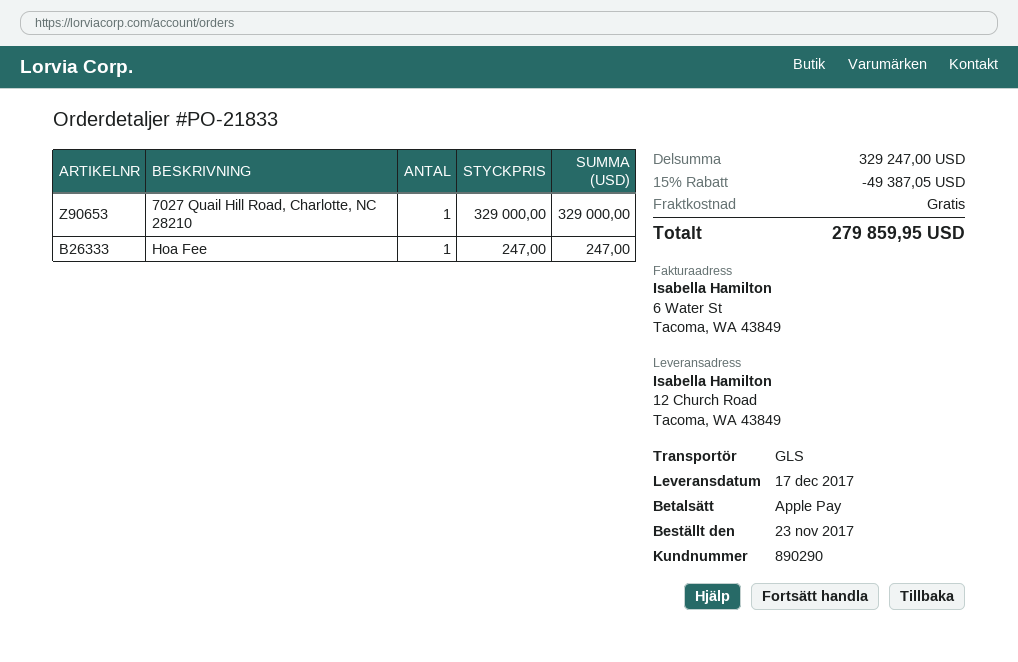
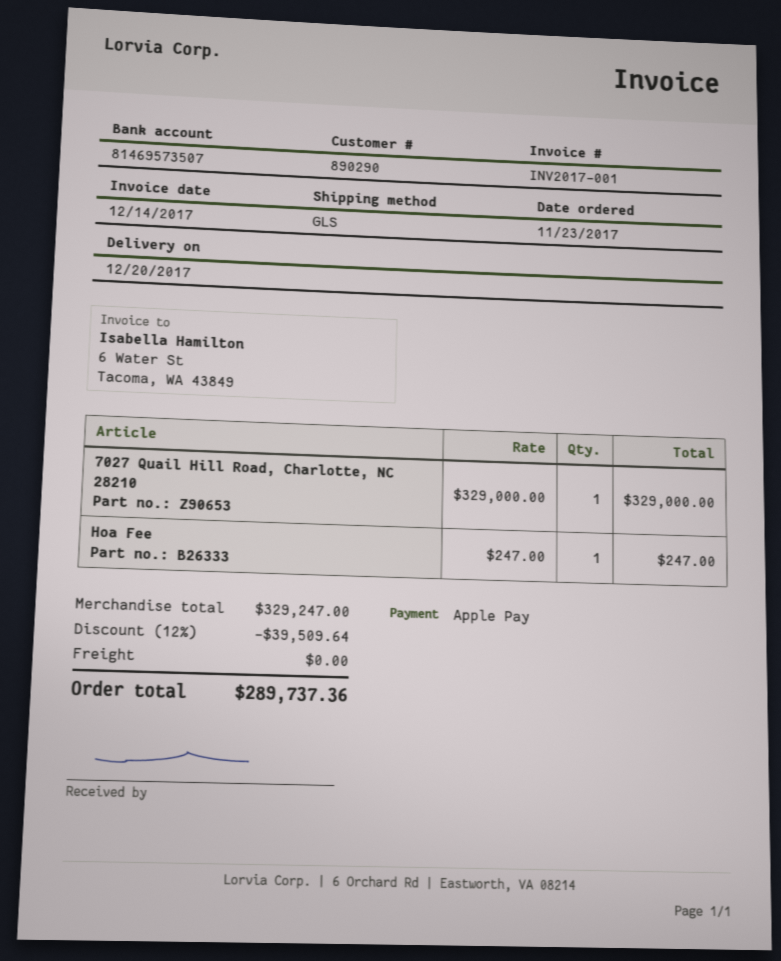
delivery date: 2017-12-17 -> 2017-12-20
discount: 15% = 49387.05 -> 12% = 39509.64
total: 279859.95 -> 289737.36

